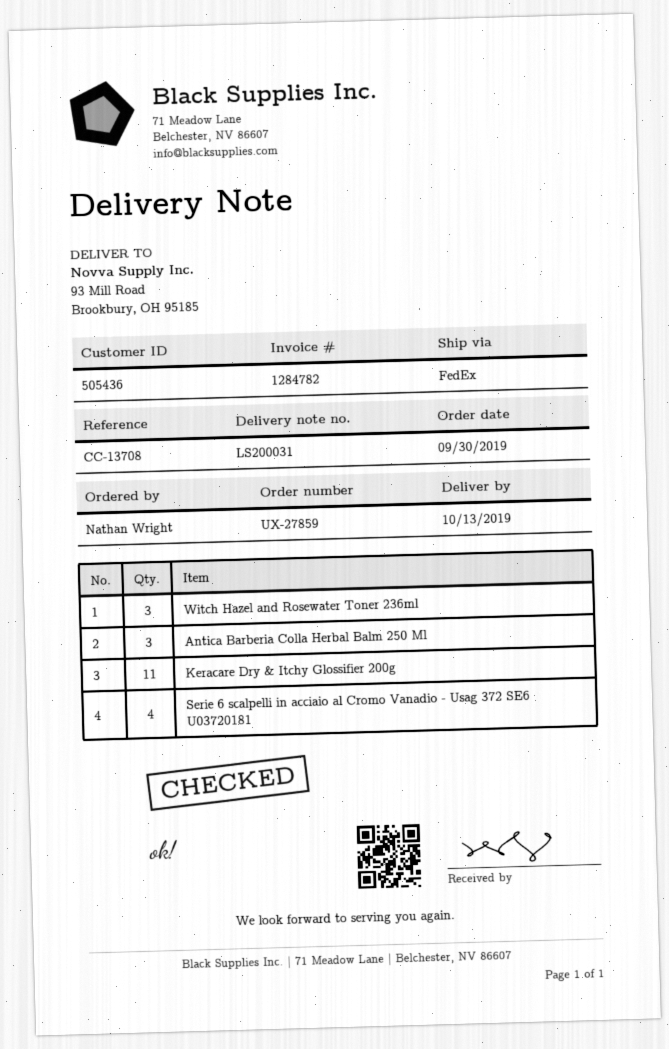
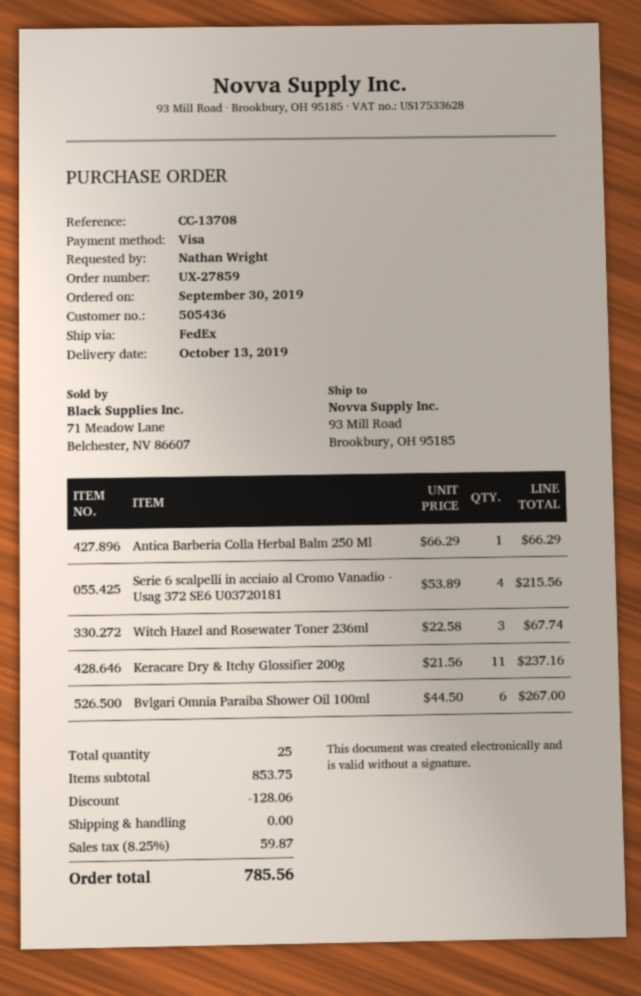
Antica Barberia Colla Herbal Balm 250 Ml: 3 -> 1
Bvlgari Omnia Paraiba Shower Oil 100ml: none -> 6

